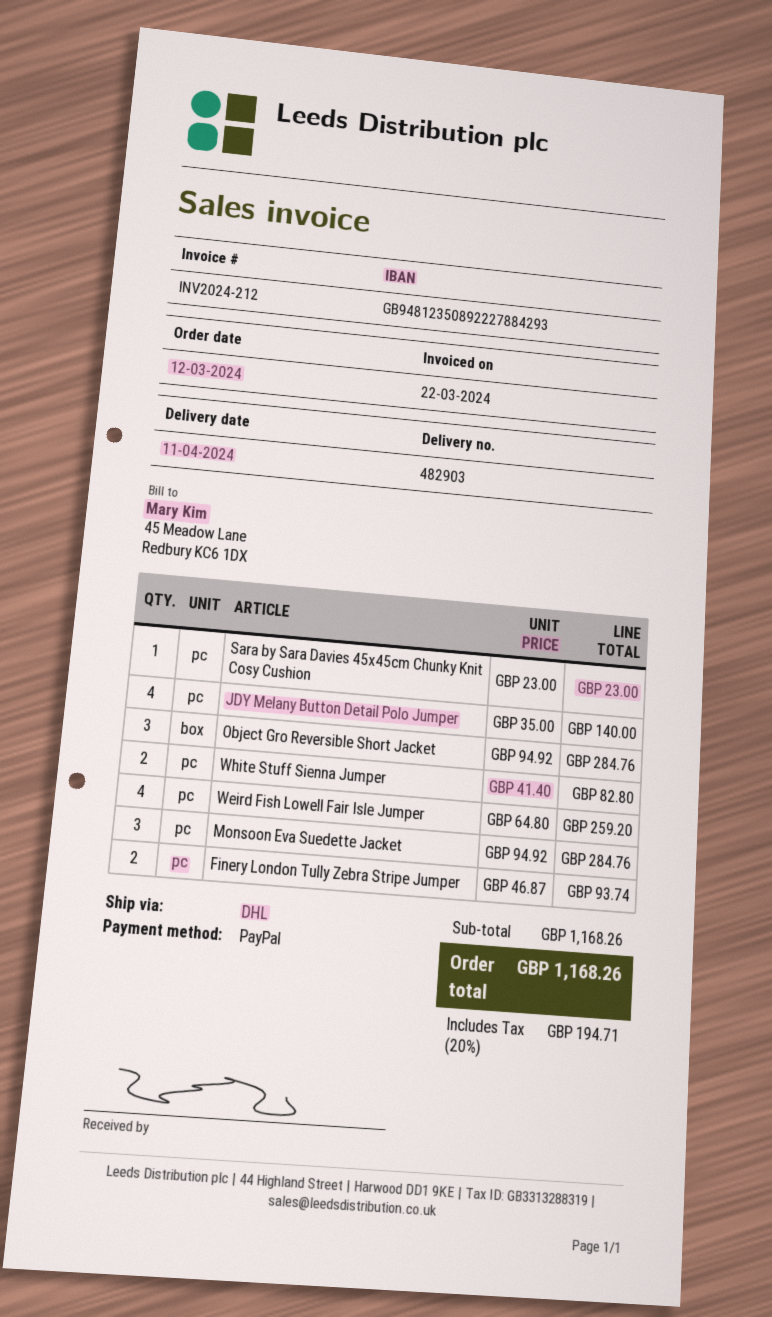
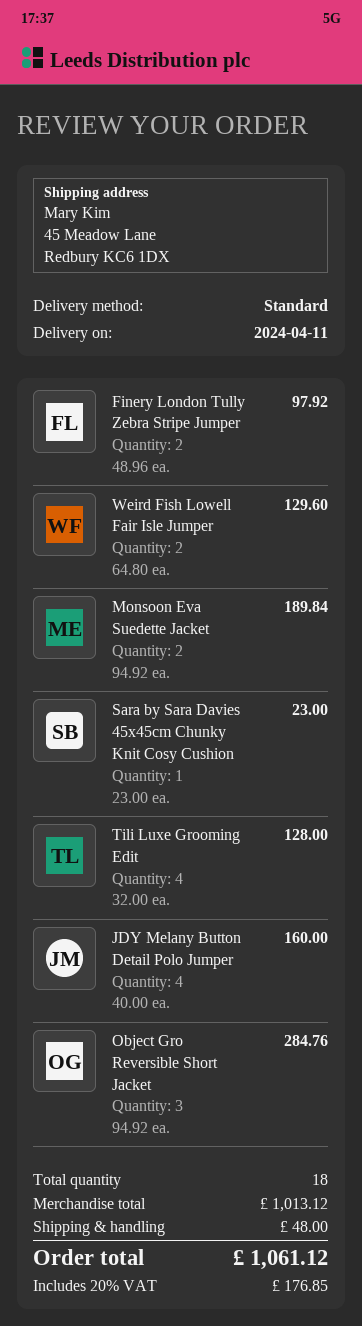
shipping method: DHL -> standard
JDY Melany Button Detail Polo Jumper: 4 x 35.00 = 140.00 -> 4 x 40.00 = 160.00
White Stuff Sienna Jumper: 2 x 41.40 = 82.80 -> none
Weird Fish Lowell Fair Isle Jumper: 4 x 64.80 = 259.20 -> 2 x 64.80 = 129.60
Monsoon Eva Suedette Jacket: 3 x 94.92 = 284.76 -> 2 x 94.92 = 189.84
Finery London Tully Zebra Stripe Jumper: 2 x 46.87 = 93.74 -> 2 x 48.96 = 97.92
Tili Luxe Grooming Edit: none -> 4 x 32.00 = 128.00
subtotal: 1168.26 -> 1013.12
shipping: none -> 48.00
tax: 20% = 194.71 -> 20% = 176.85
total: 1168.26 -> 1061.12

